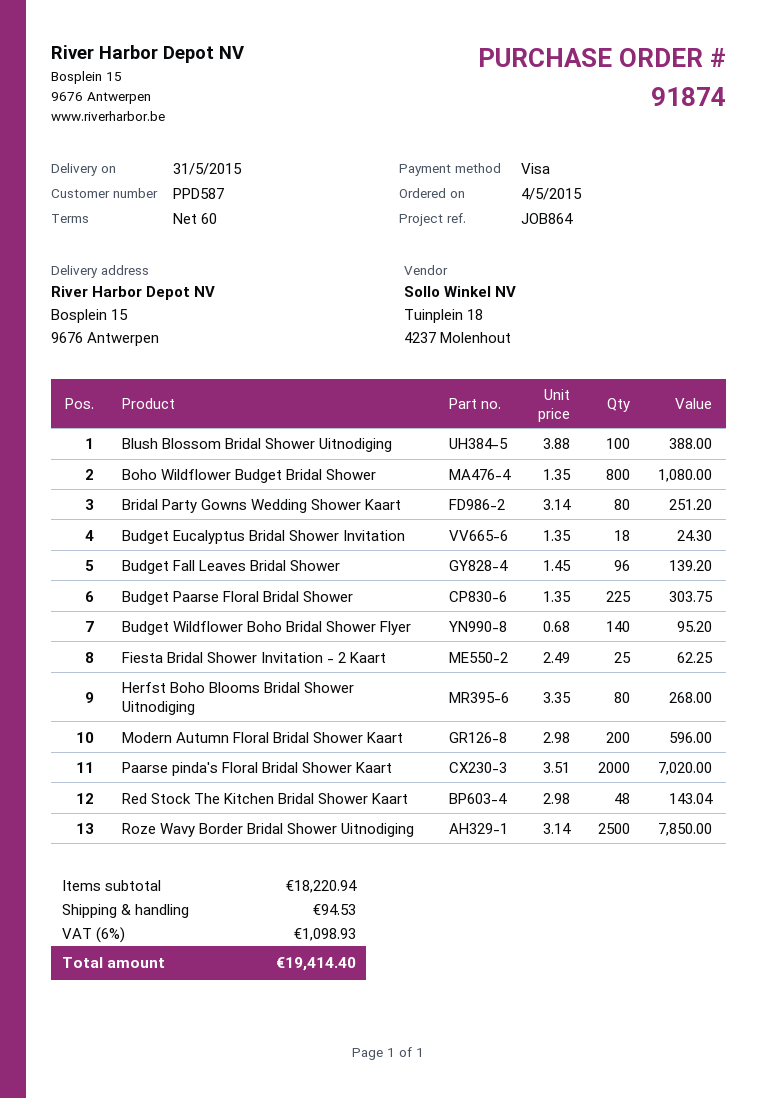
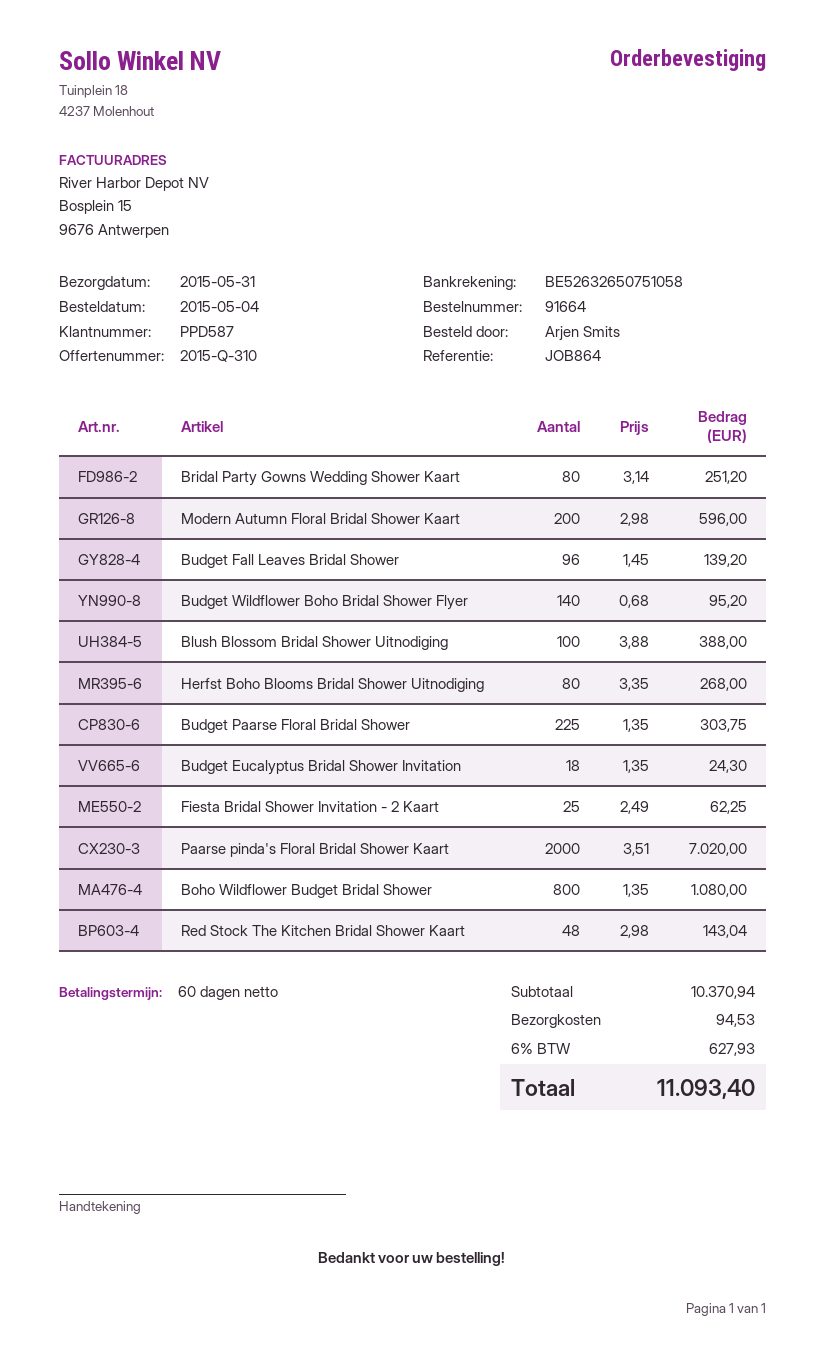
order number: 91874 -> 91664
Roze Wavy Border Bridal Shower Uitnodiging: 2500 x 3.14 = 7850.00 -> none
subtotal: 18220.94 -> 10370.94
tax: 6% = 1098.93 -> 6% = 627.93
total: 19414.40 -> 11093.40

